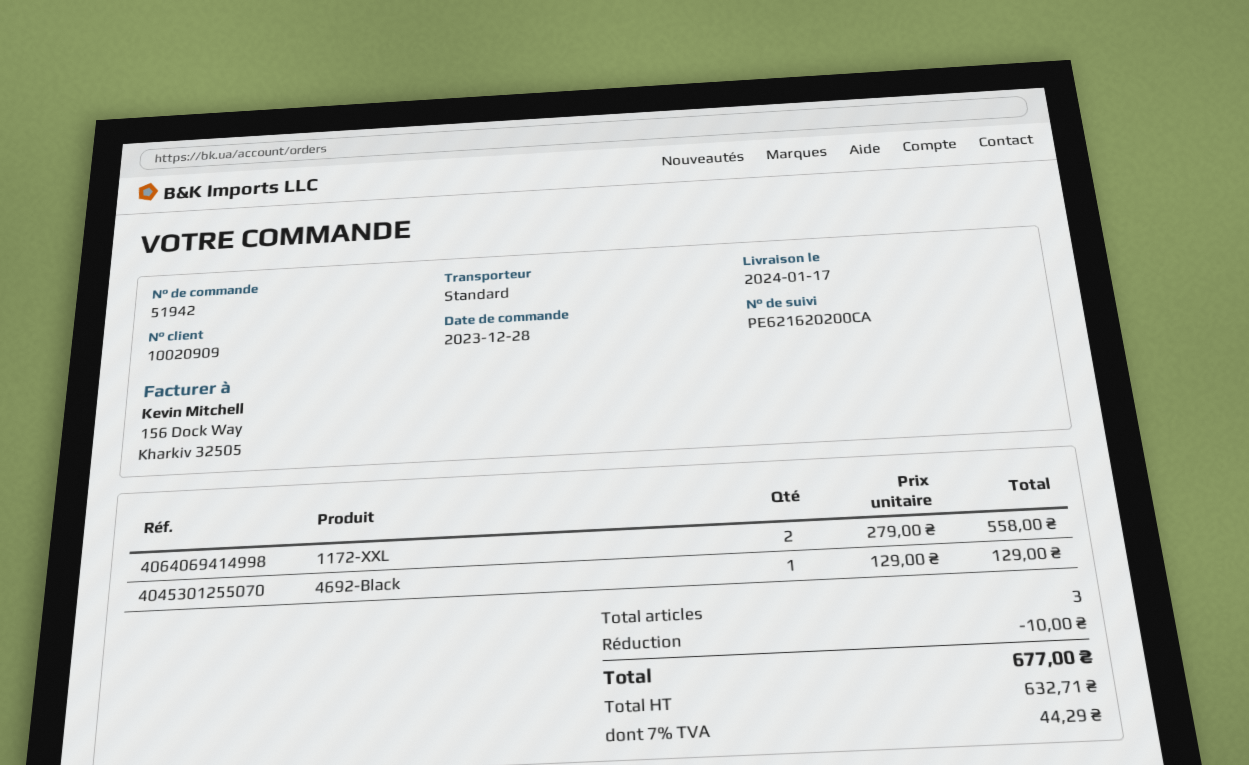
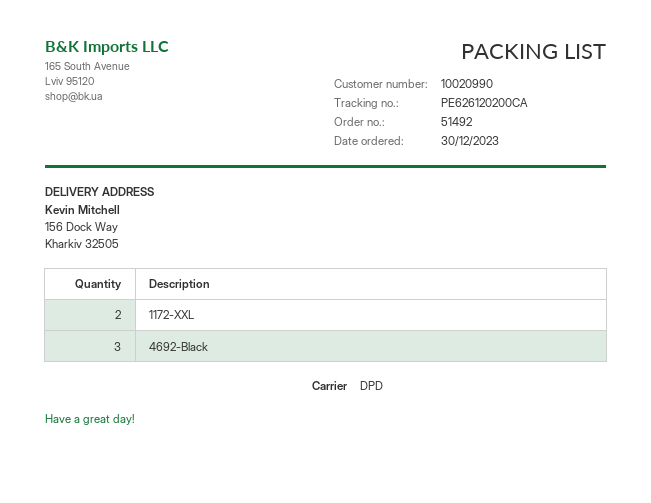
order number: 51942 -> 51492
order date: 2023-12-28 -> 2023-12-30
customer number: 10020909 -> 10020990
shipping method: standard -> DPD
tracking number: PE621620200CA -> PE626120200CA
4692-Black: 1 -> 3

